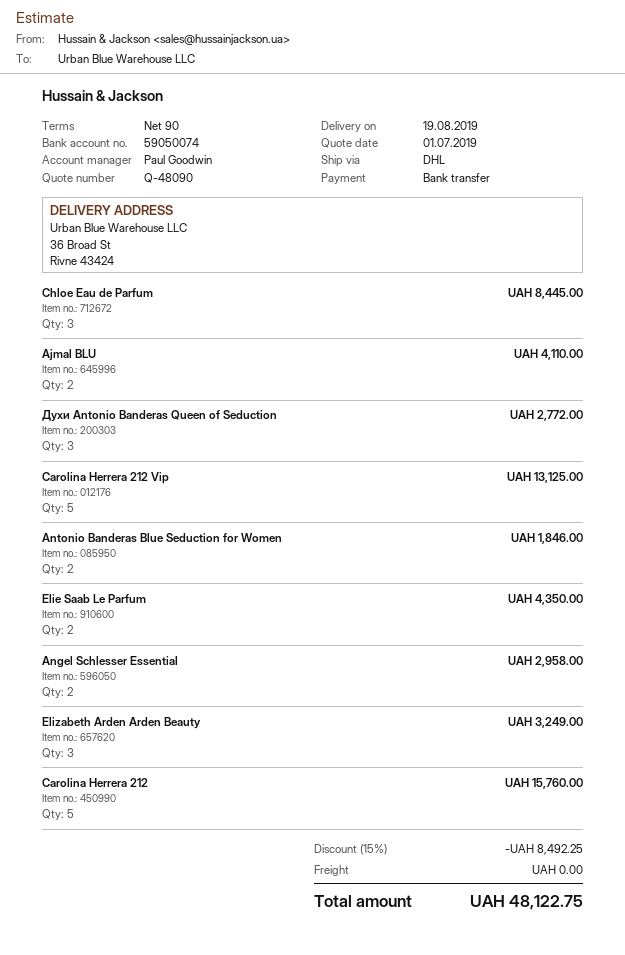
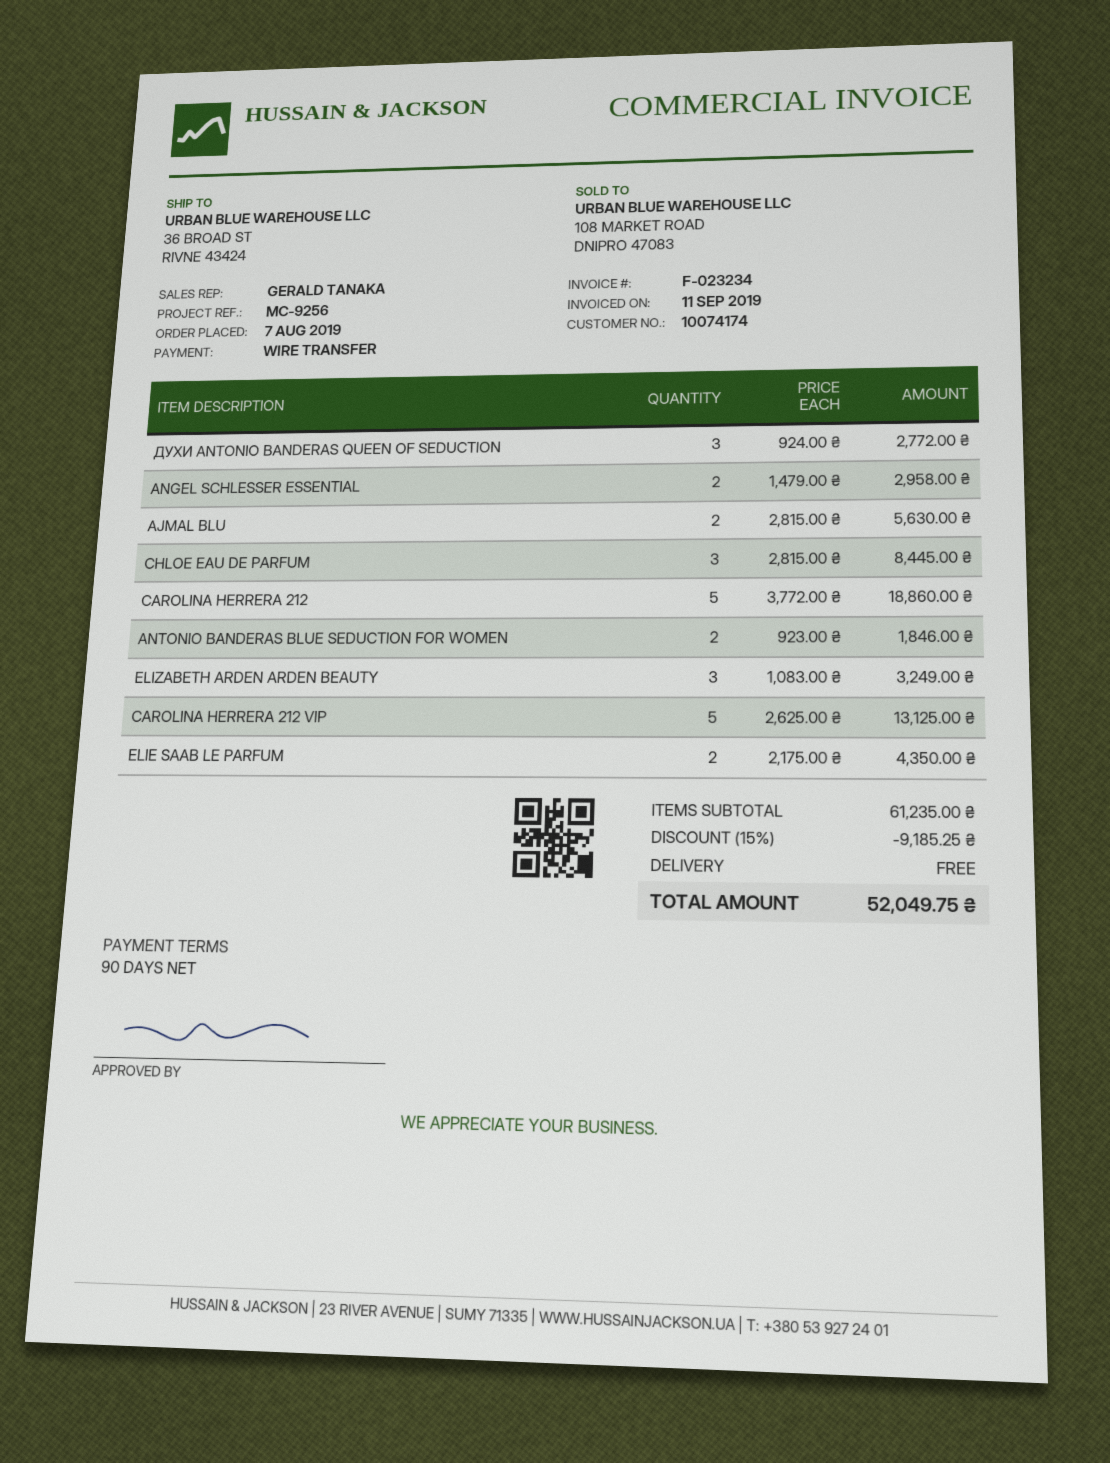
sales rep: Paul Goodwin -> GERALD TANAKA
Ajmal BLU: 2 for 4110.00 -> 2 for 5630.00
Carolina Herrera 212: 5 for 15760.00 -> 5 for 18860.00
discount: 15% = 8492.25 -> 15% = 9185.25
total: 48122.75 -> 52049.75

